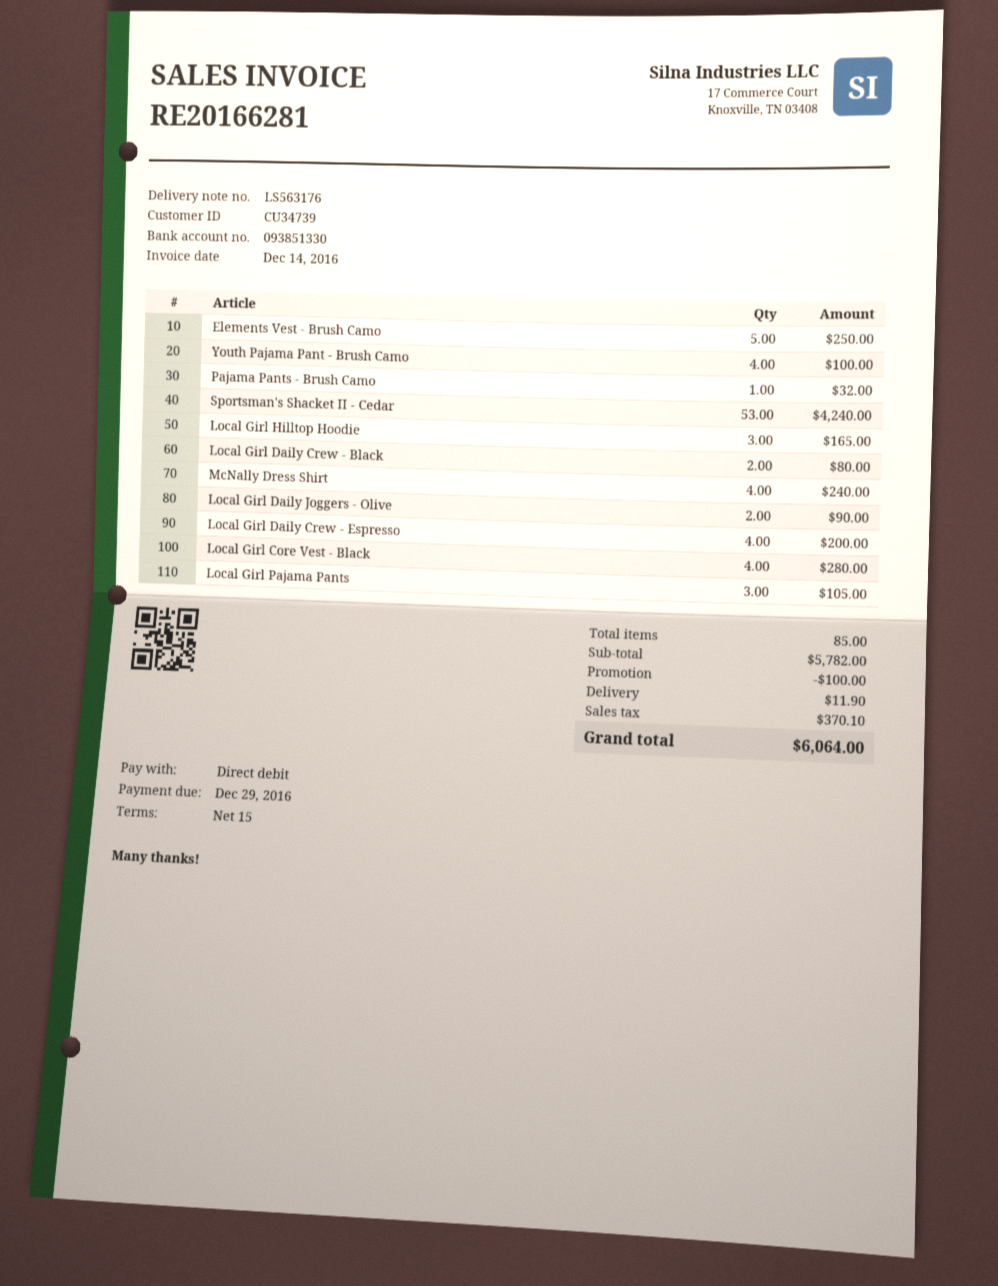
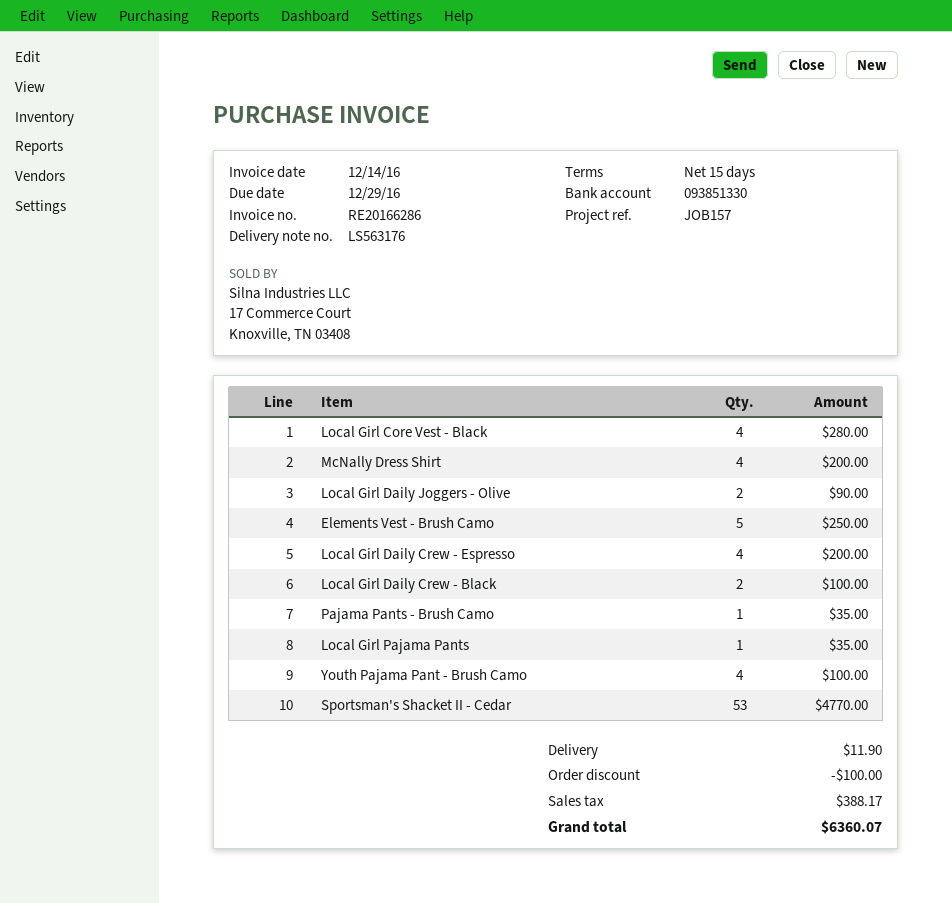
invoice number: RE20166281 -> RE20166286
Pajama Pants - Brush Camo: 1 for 32.00 -> 1 for 35.00
Sportsman's Shacket II - Cedar: 53 for 4240.00 -> 53 for 4770.00
Local Girl Hilltop Hoodie: 3 for 165.00 -> none
Local Girl Daily Crew - Black: 2 for 80.00 -> 2 for 100.00
McNally Dress Shirt: 4 for 240.00 -> 4 for 200.00
Local Girl Pajama Pants: 3 for 105.00 -> 1 for 35.00
tax: 370.10 -> 388.17
total: 6064.00 -> 6360.07

